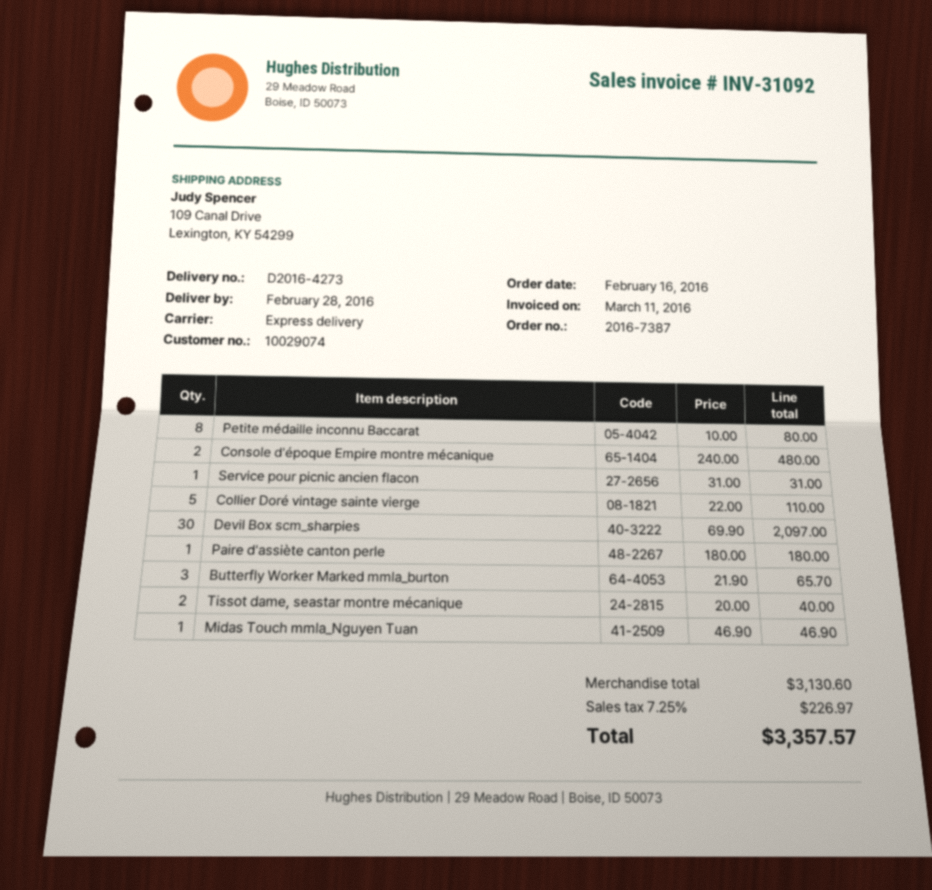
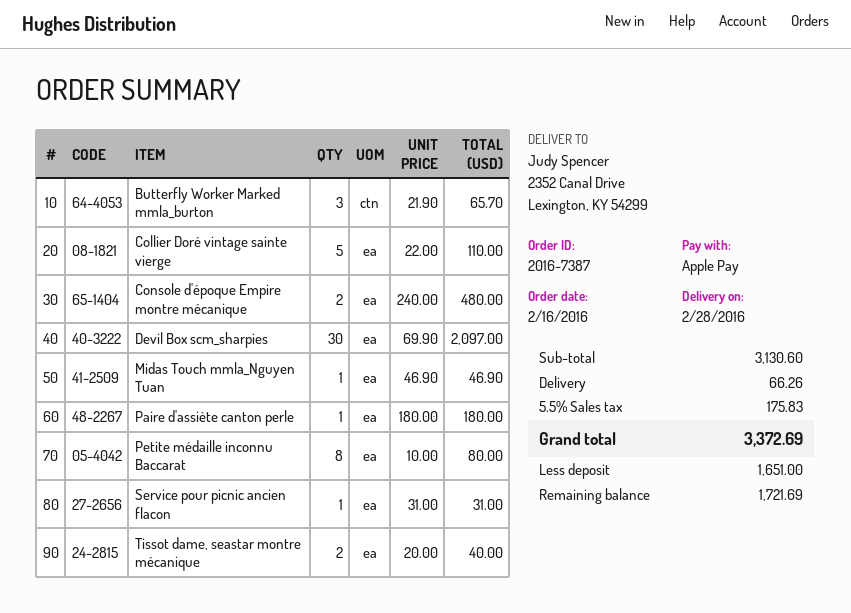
ship to: 109 Canal Drive, Lexington, KY 54299 -> 2352 Canal Drive, Lexington, KY 54299
shipping: none -> 66.26
tax: 7.25% = 226.97 -> 5.5% = 175.83
total: 3357.57 -> 3372.69

